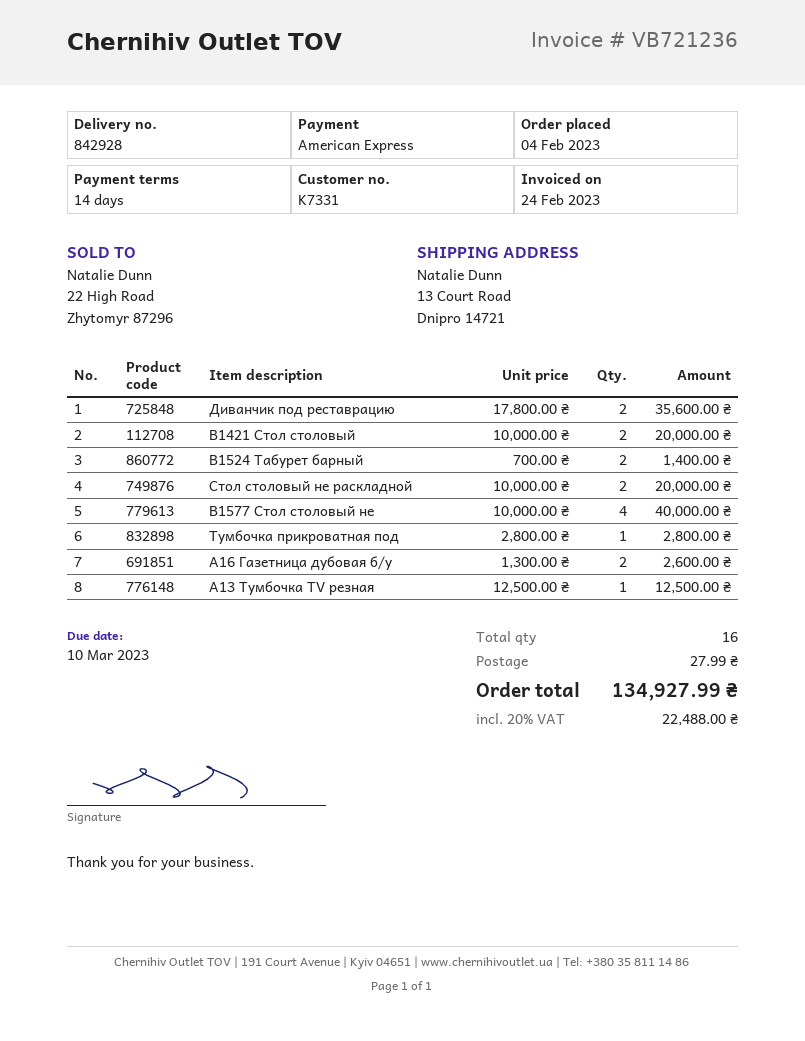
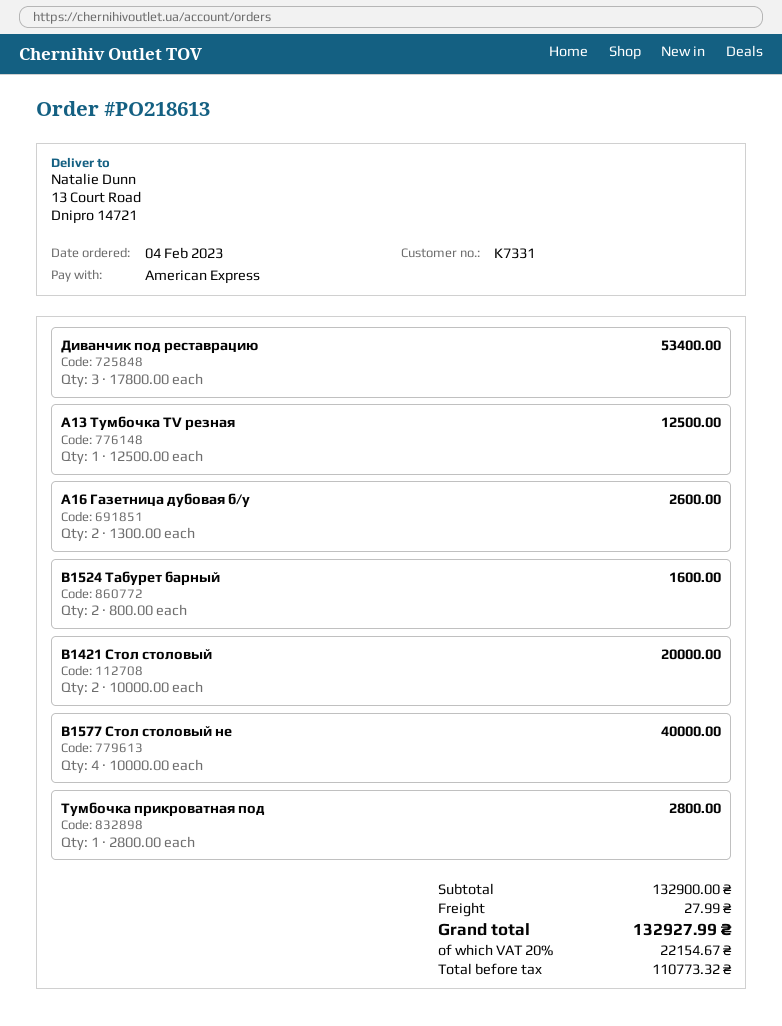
Диванчик под реставрацию: 2 x 17800.00 = 35600.00 -> 3 x 17800.00 = 53400.00
В1524 Табурет барный: 2 x 700.00 = 1400.00 -> 2 x 800.00 = 1600.00
Стол столовый не раскладной: 2 x 10000.00 = 20000.00 -> none
tax: 20% = 22488.00 -> 20% = 22154.67
total: 134927.99 -> 132927.99

